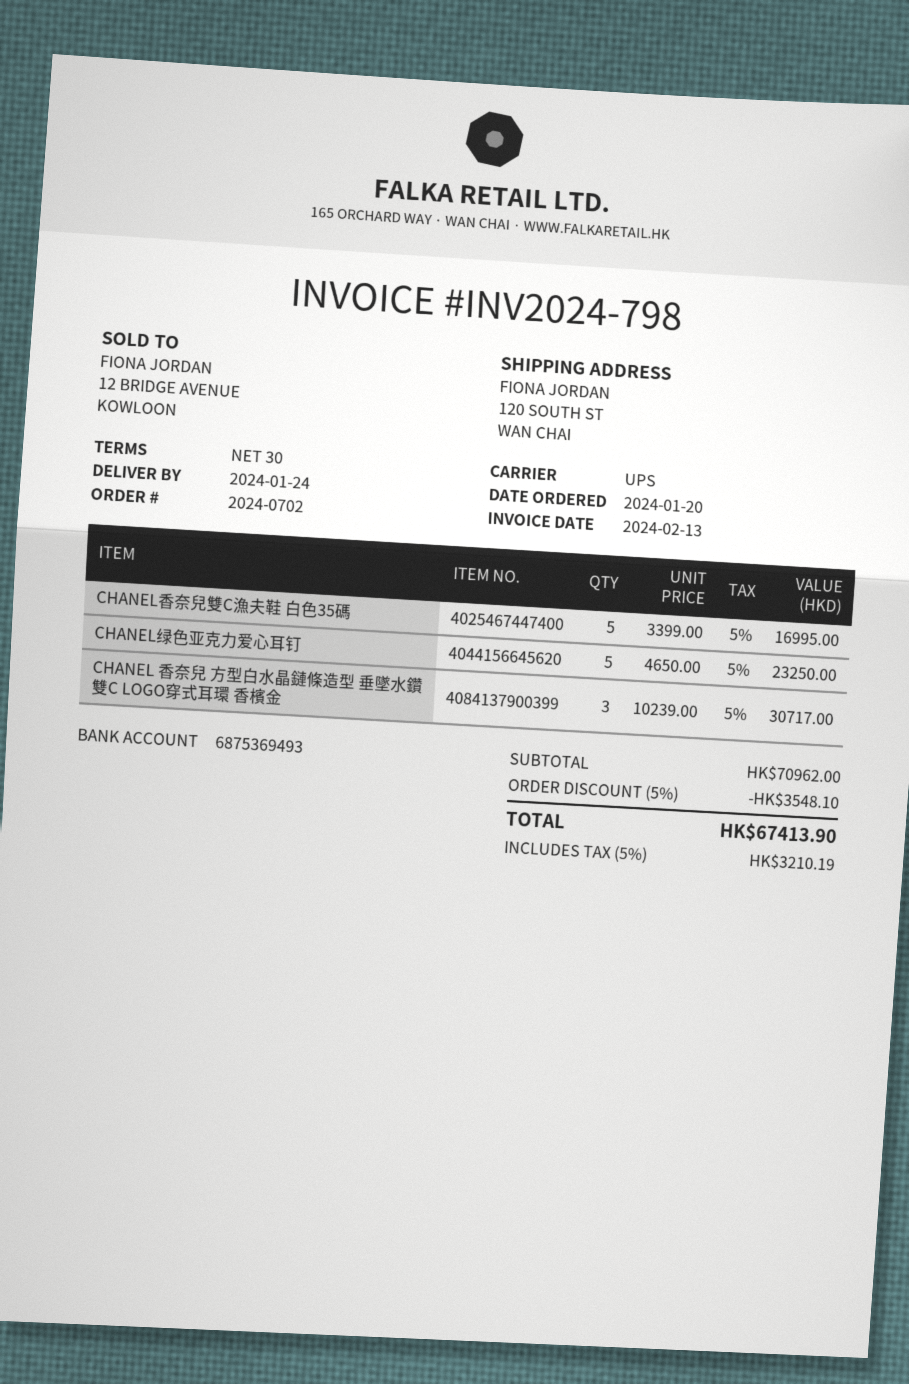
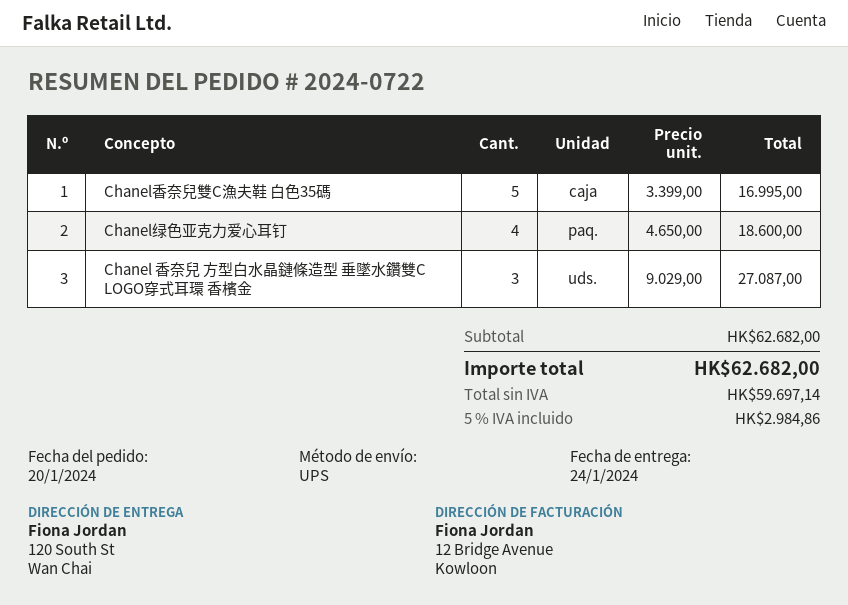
order number: 2024-0702 -> 2024-0722
CHANEL绿色亚克力爱心耳钉: 5 x 4650.00 = 23250.00 -> 4 x 4650.00 = 18600.00
CHANEL 香奈兒 方型白水晶鏈條造型 垂墜水鑽雙C LOGO穿式耳環 香檳金: 3 x 10239.00 = 30717.00 -> 3 x 9029.00 = 27087.00
subtotal: 70962.00 -> 62682.00
discount: 5% = 3548.10 -> none
tax: 5% = 3210.19 -> 5% = 2984.86
total: 67413.90 -> 62682.00

